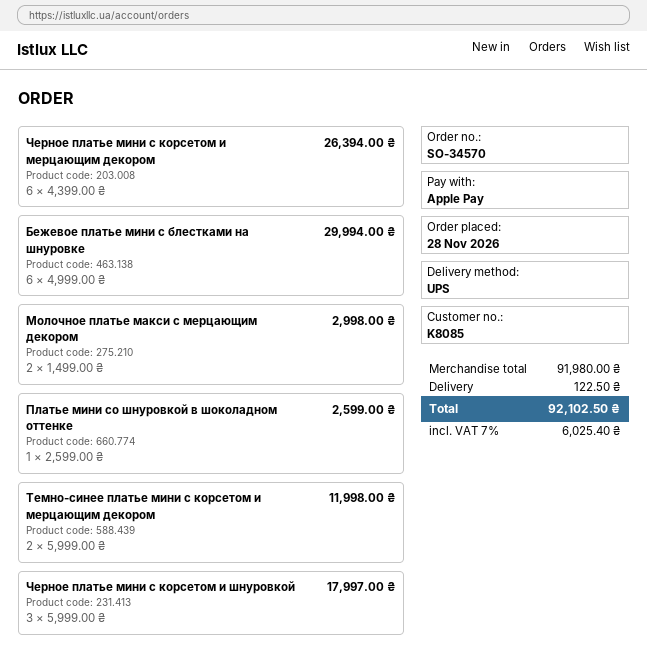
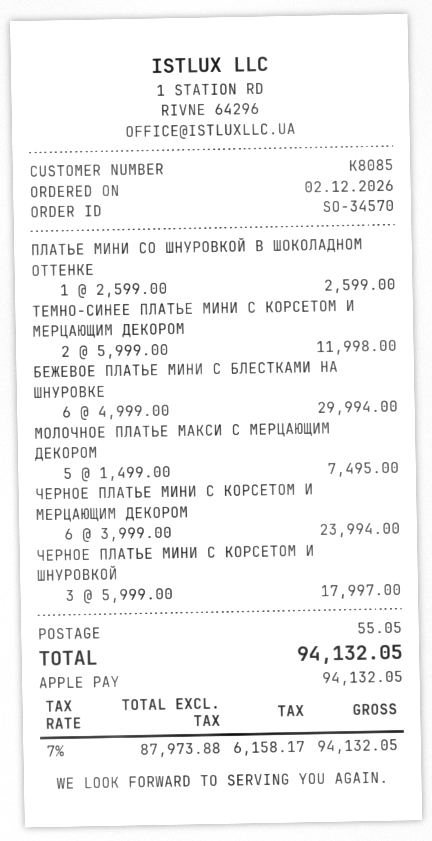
order date: 2026-11-28 -> 2026-12-02
Черное платье мини с корсетом и мерцающим декором: 6 x 4399.00 = 26394.00 -> 6 x 3999.00 = 23994.00
Молочное платье макси с мерцающим декором: 2 x 1499.00 = 2998.00 -> 5 x 1499.00 = 7495.00
shipping: 122.50 -> 55.05
tax: 7% = 6025.40 -> 7% = 6158.17
total: 92102.50 -> 94132.05

